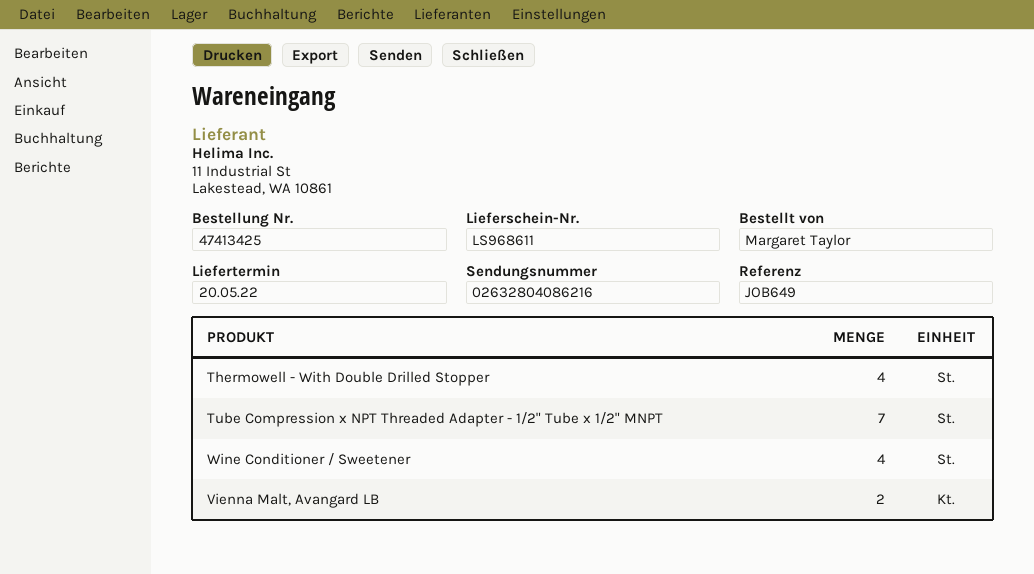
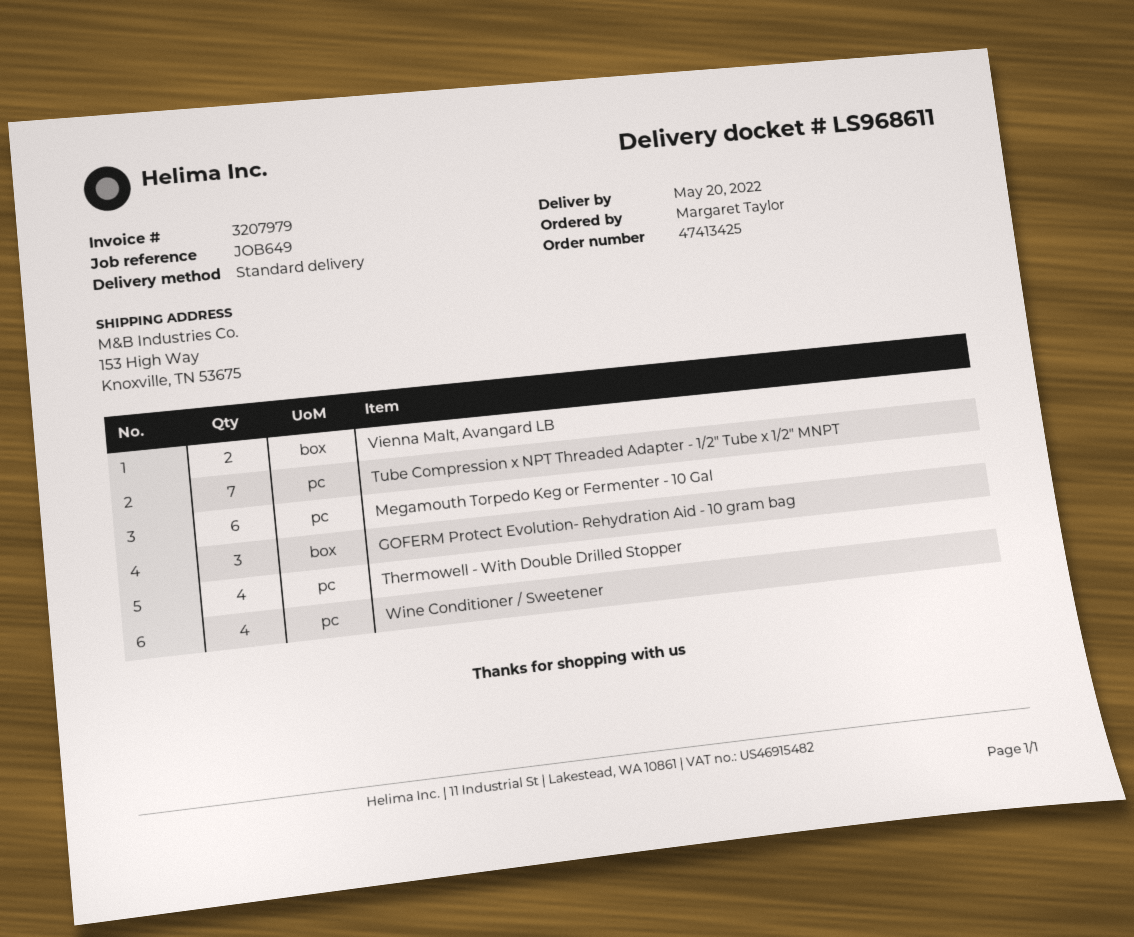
Megamouth Torpedo Keg or Fermenter - 10 Gal: none -> 6
GOFERM Protect Evolution- Rehydration Aid - 10 gram bag: none -> 3

